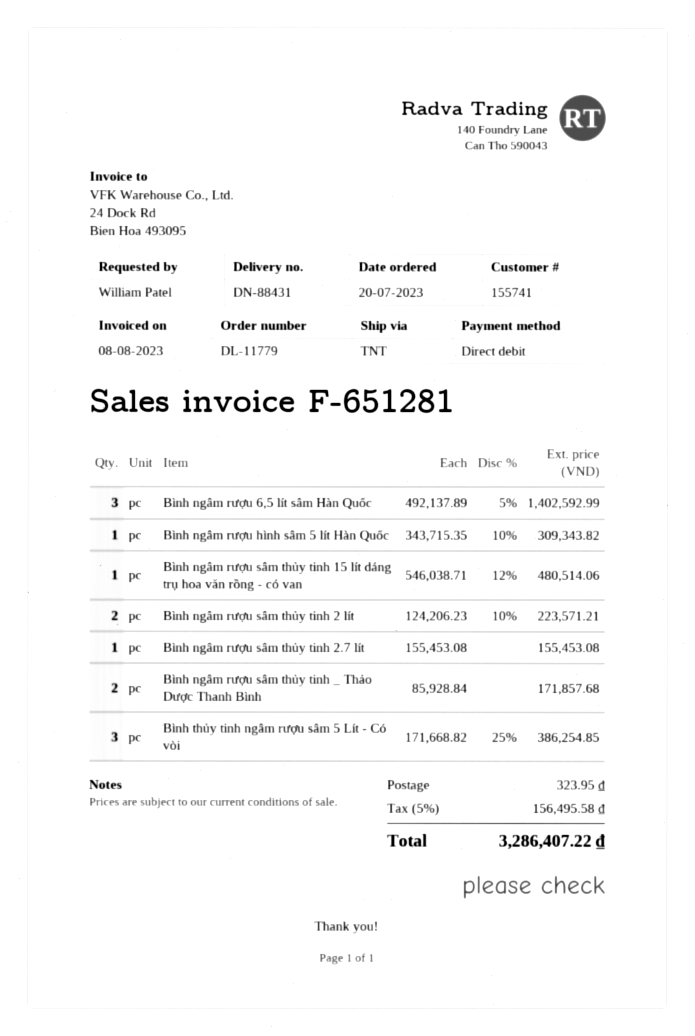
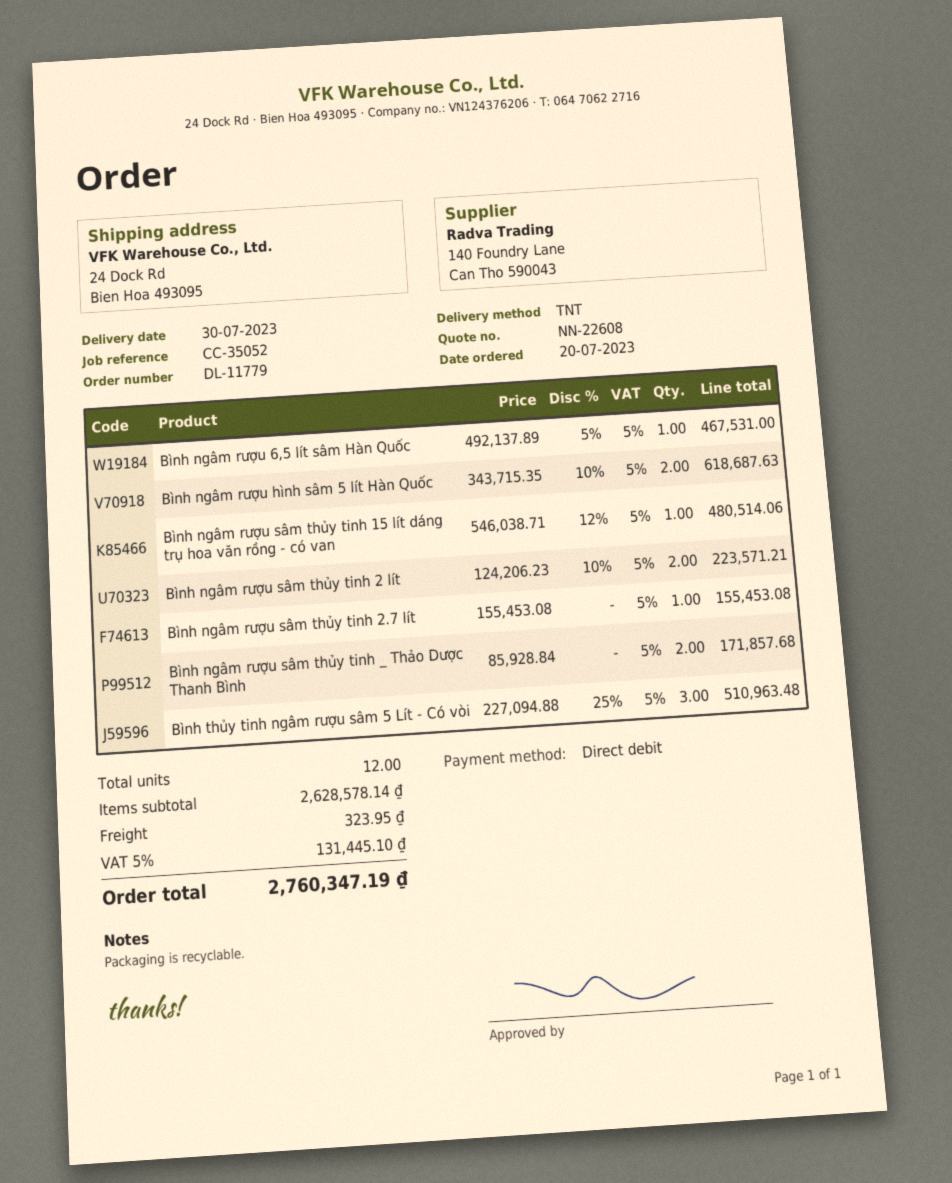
Bình ngâm rượu 6,5 lít sâm Hàn Quốc: 3 x 492137.89 - 5% = 1402592.99 -> 1 x 492137.89 - 5% = 467531.00
Bình ngâm rượu hình sâm 5 lít Hàn Quốc: 1 x 343715.35 - 10% = 309343.82 -> 2 x 343715.35 - 10% = 618687.63
Bình thủy tinh ngâm rượu sâm 5 Lít - Có vòi: 3 x 171668.82 - 25% = 386254.85 -> 3 x 227094.88 - 25% = 510963.48
tax: 5% = 156495.58 -> 5% = 131445.10
total: 3286407.22 -> 2760347.19

